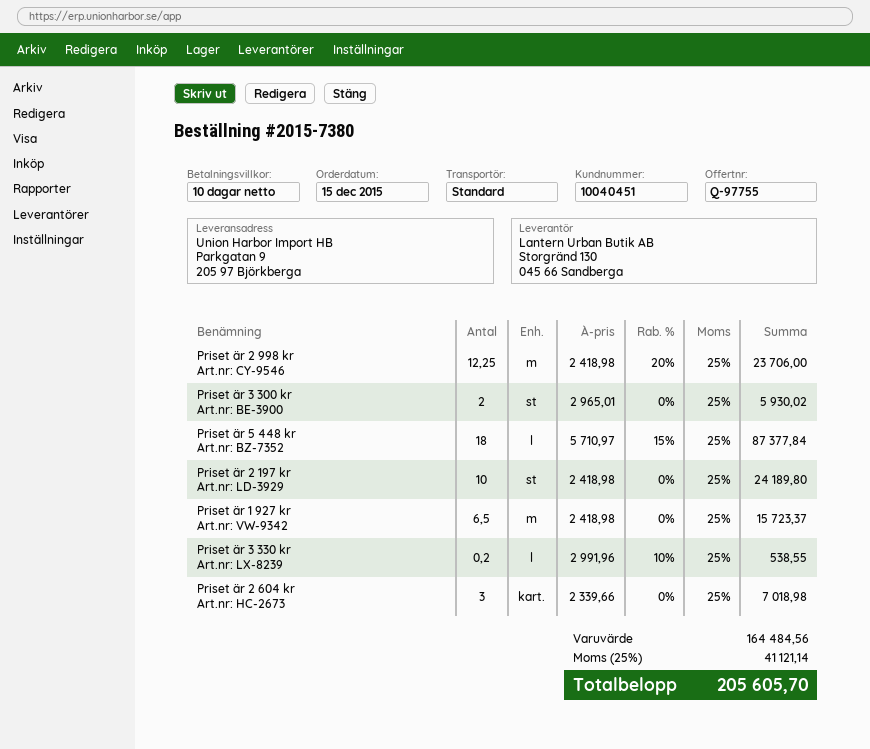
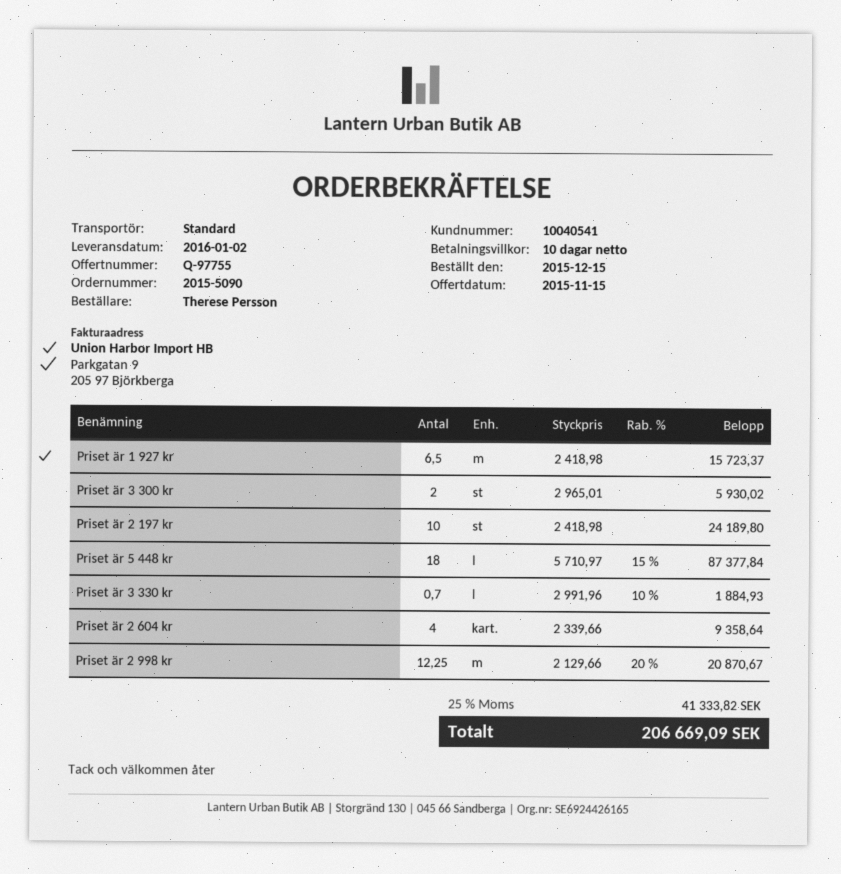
order number: 2015-7380 -> 2015-5090
customer number: 10040451 -> 10040541
Priset är 2 998 kr: 12.25 x 2418.98 - 20% = 23706.00 -> 12.25 x 2129.66 - 20% = 20870.67
Priset är 3 330 kr: 0.2 x 2991.96 - 10% = 538.55 -> 0.7 x 2991.96 - 10% = 1884.93
Priset är 2 604 kr: 3 x 2339.66 = 7018.98 -> 4 x 2339.66 = 9358.64
tax: 25% = 41121.14 -> 25% = 41333.82
total: 205605.70 -> 206669.09

